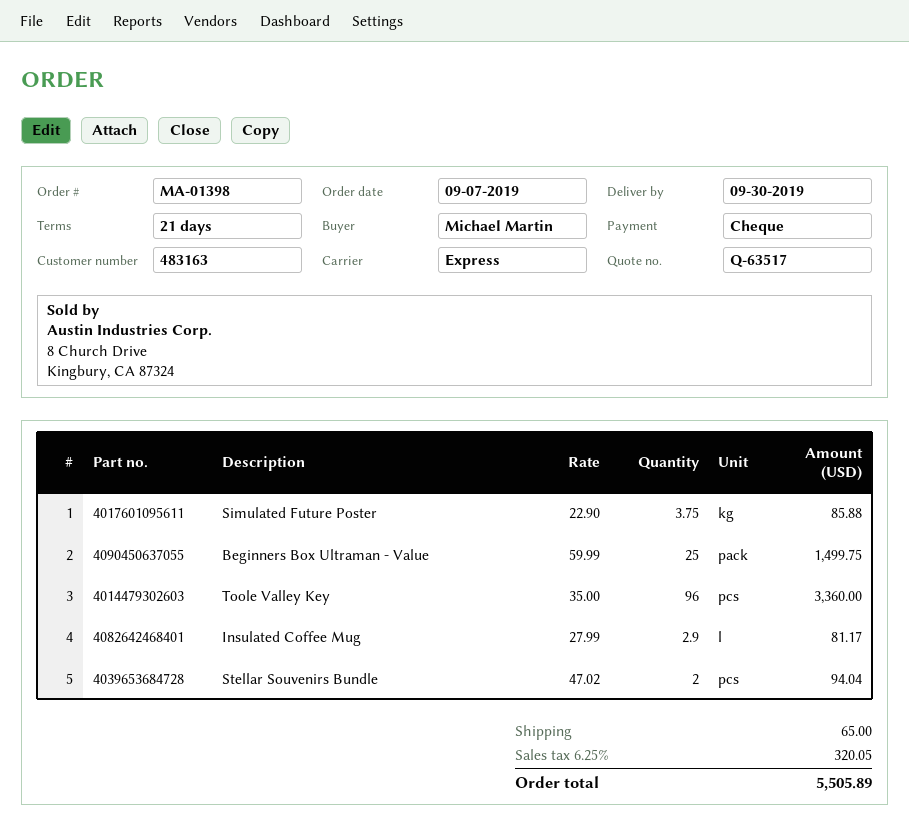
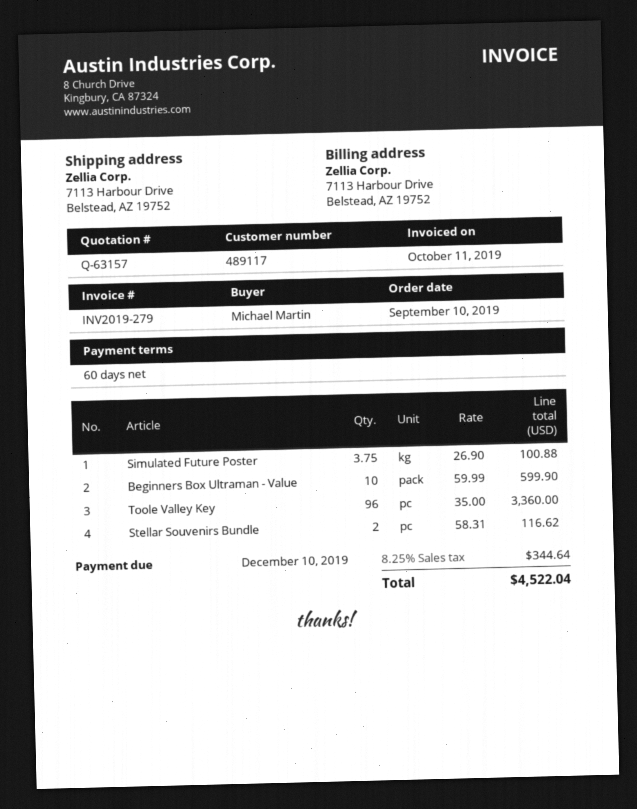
quote number: Q-63517 -> Q-63157
order date: 2019-09-07 -> 2019-09-10
payment terms: 21 days -> 60 days
customer number: 483163 -> 489117
Simulated Future Poster: 3.75 x 22.90 = 85.88 -> 3.75 x 26.90 = 100.88
Beginners Box Ultraman - Value: 25 x 59.99 = 1499.75 -> 10 x 59.99 = 599.90
Insulated Coffee Mug: 2.9 x 27.99 = 81.17 -> none
Stellar Souvenirs Bundle: 2 x 47.02 = 94.04 -> 2 x 58.31 = 116.62
shipping: 65.00 -> none
tax: 6.25% = 320.05 -> 8.25% = 344.64
total: 5505.89 -> 4522.04

